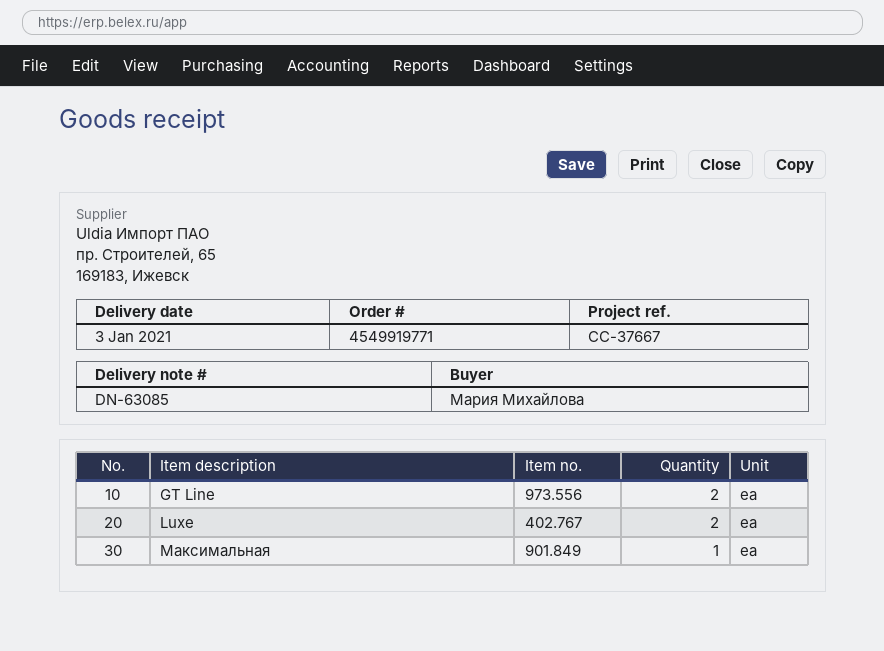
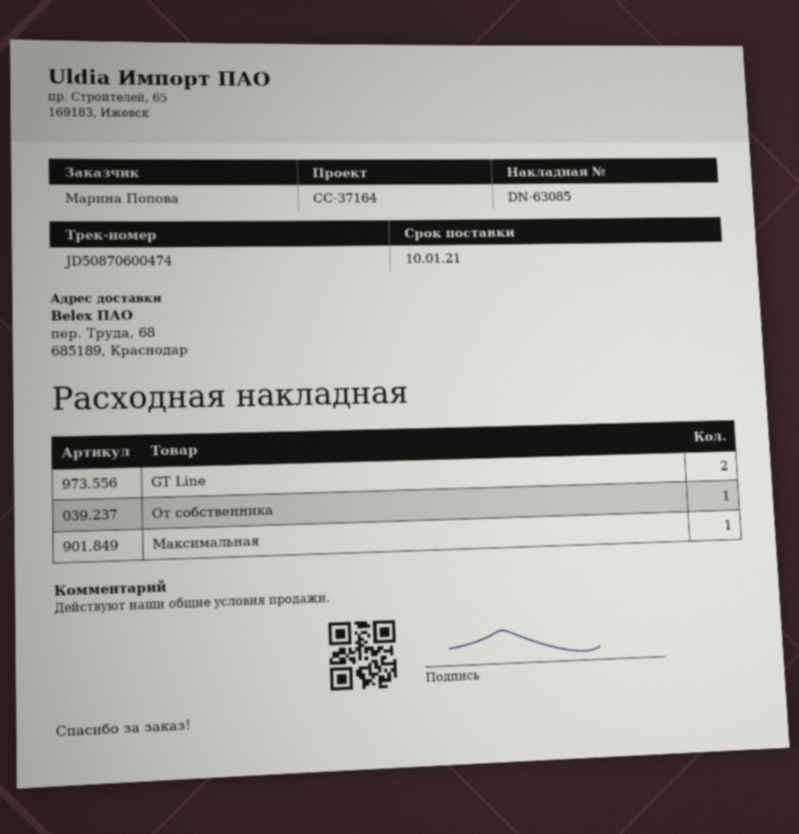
delivery date: 2021-01-03 -> 2021-01-10
reference: CC-37667 -> CC-37164
ordered by: Мария Михайлова -> Марина Попова
Luxe: 2 -> none
От собственника: none -> 1

